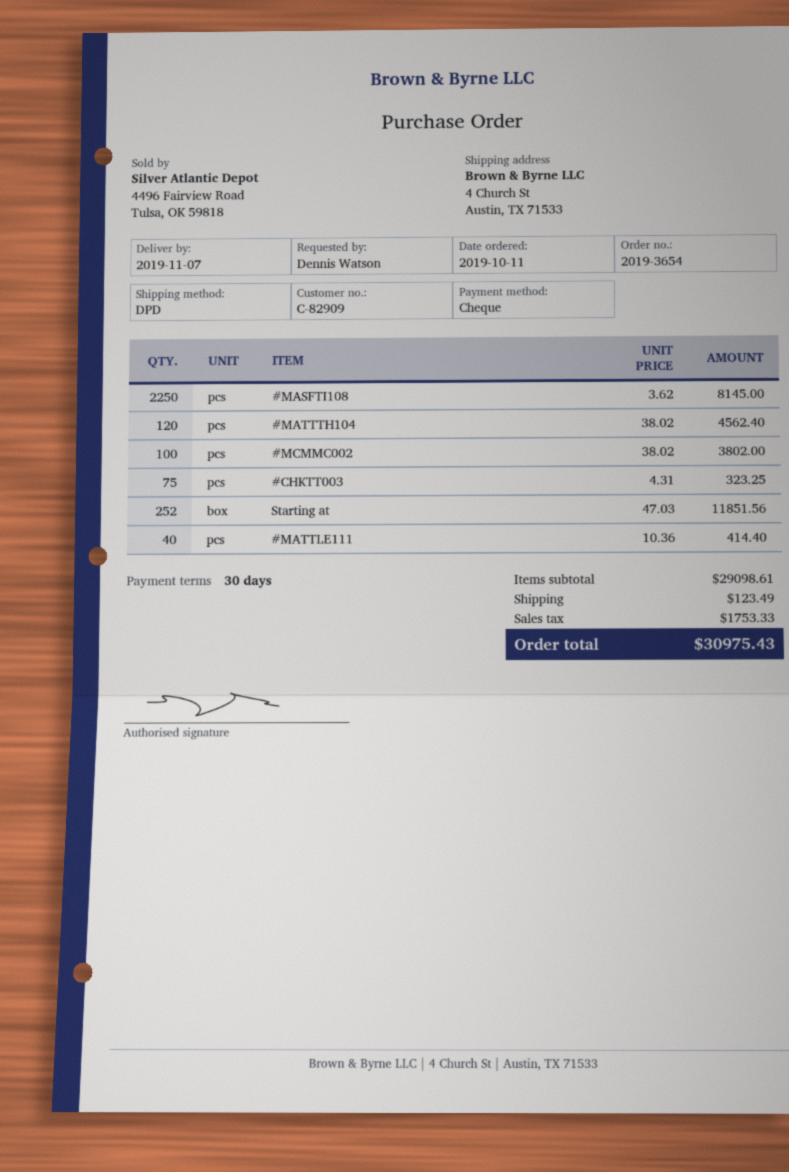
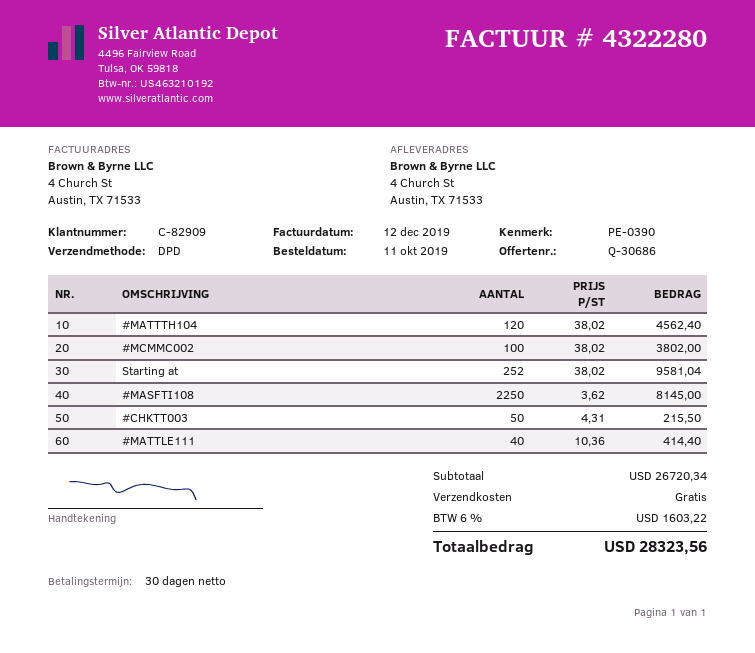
#CHKTT003: 75 x 4.31 = 323.25 -> 50 x 4.31 = 215.50
Starting at: 252 x 47.03 = 11851.56 -> 252 x 38.02 = 9581.04
subtotal: 29098.61 -> 26720.34
shipping: 123.49 -> 0.00
tax: 1753.33 -> 1603.22
total: 30975.43 -> 28323.56

